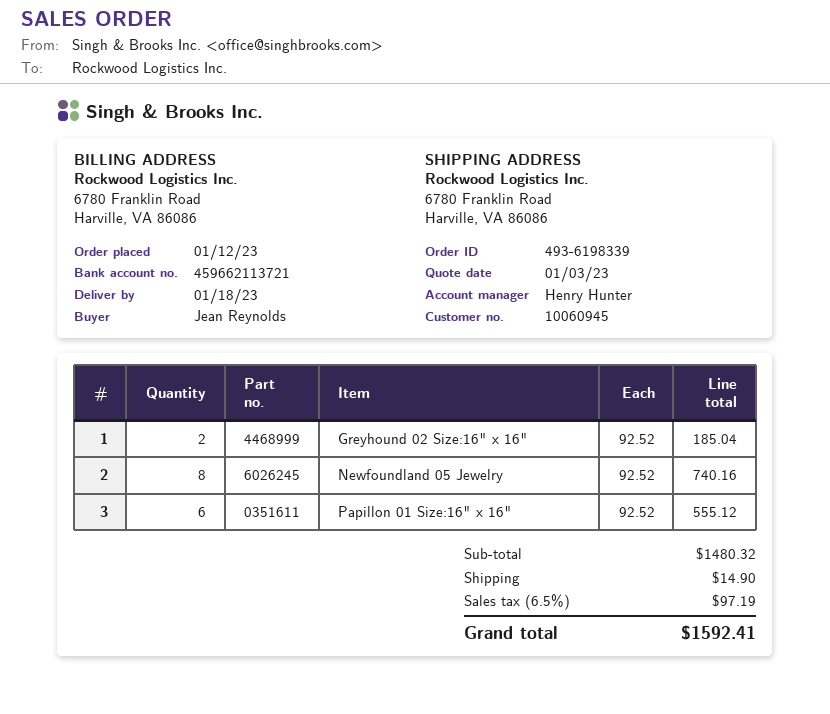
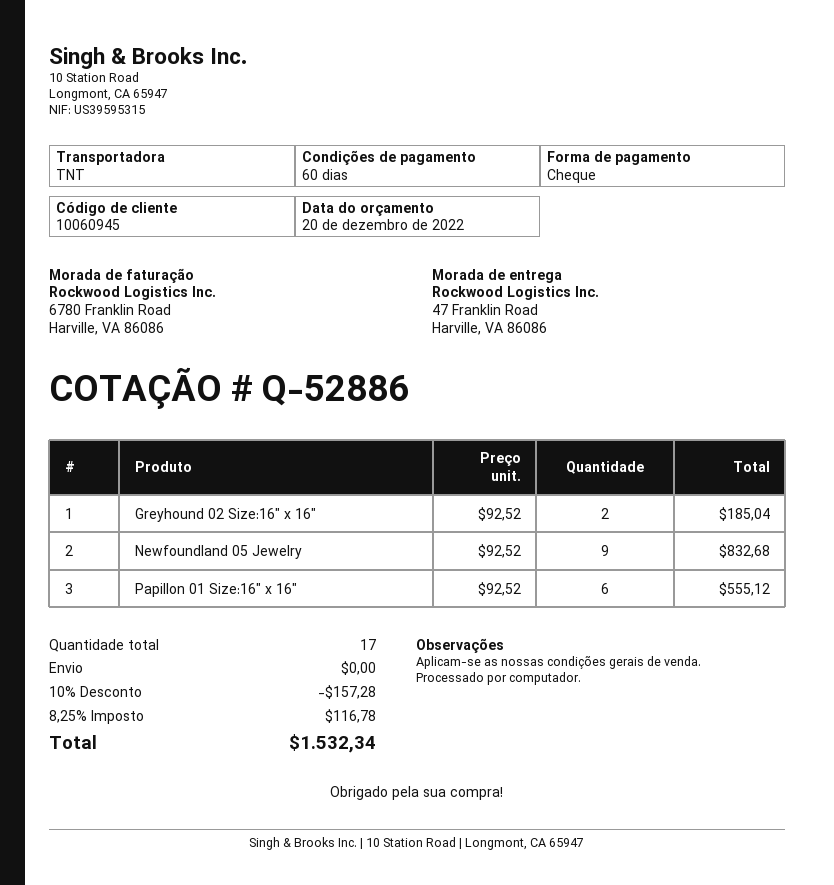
quote date: 2023-01-03 -> 2022-12-20
ship to: 6780 Franklin Road, Harville, VA 86086 -> 47 Franklin Road, Harville, VA 86086
Newfoundland 05 Jewelry: 8 x 92.52 = 740.16 -> 9 x 92.52 = 832.68
discount: none -> 10% = 157.28
shipping: 14.90 -> 0.00
tax: 6.5% = 97.19 -> 8.25% = 116.78
total: 1592.41 -> 1532.34

